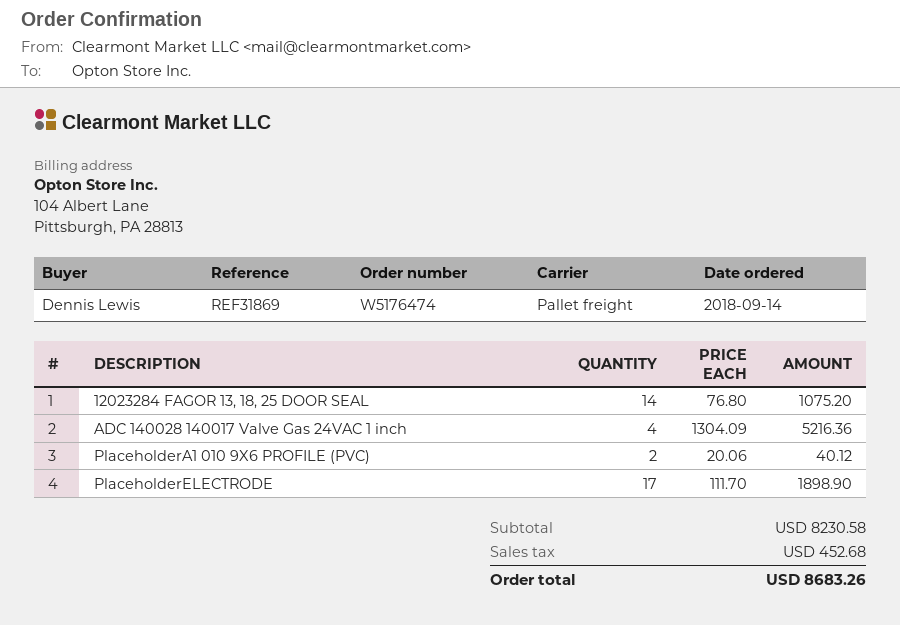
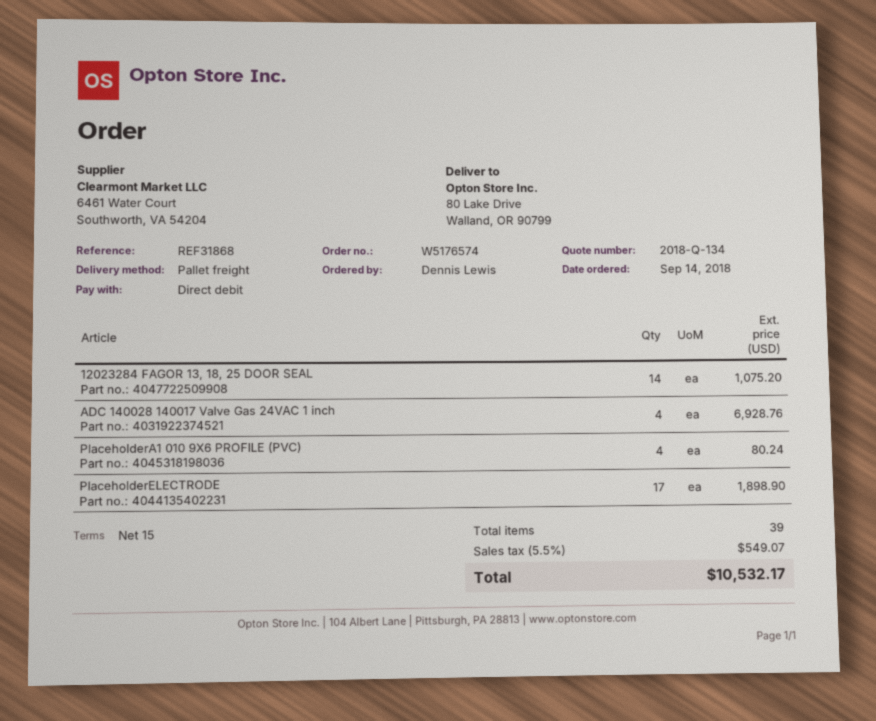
order number: W5176474 -> W5176574
reference: REF31869 -> REF31868
ADC 140028 140017 Valve Gas 24VAC 1 inch: 4 for 5216.36 -> 4 for 6928.76
PlaceholderA1 010 9X6 PROFILE (PVC): 2 for 40.12 -> 4 for 80.24
tax: 452.68 -> 549.07
total: 8683.26 -> 10532.17

